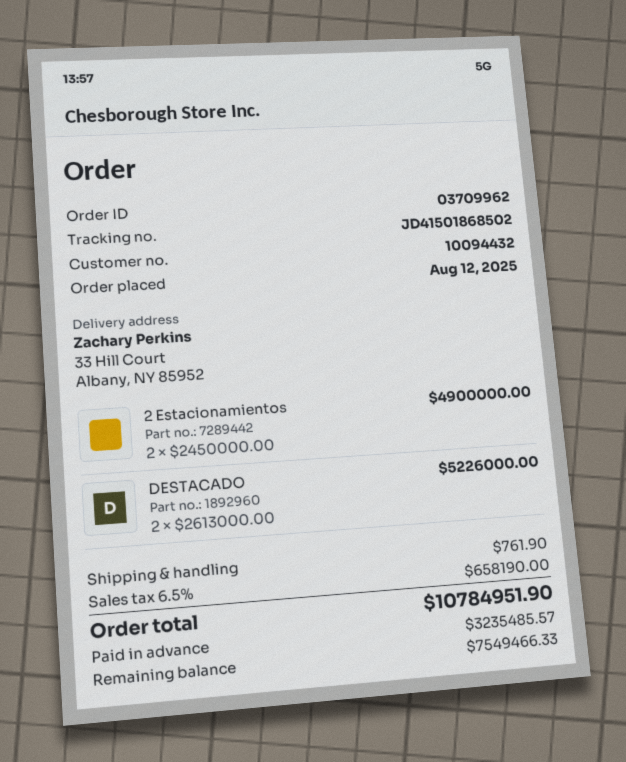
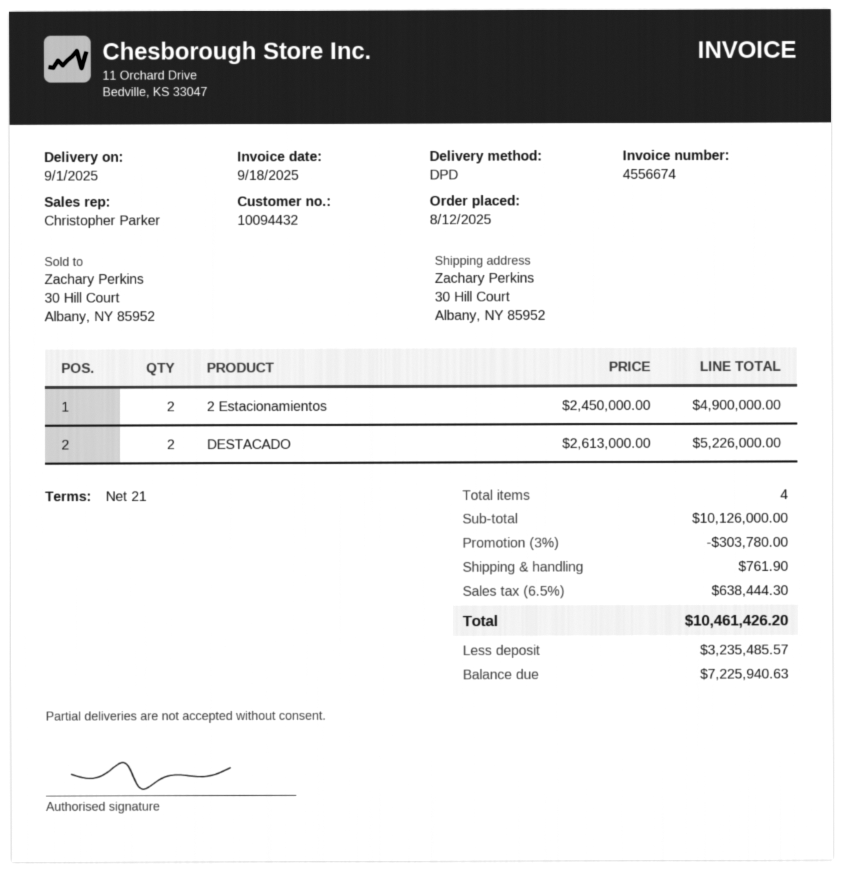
ship to: 33 Hill Court, Albany, NY 85952 -> 30 Hill Court, Albany, NY 85952
discount: none -> 3% = 303780.00
tax: 6.5% = 658190.00 -> 6.5% = 638444.30
total: 10784951.90 -> 10461426.20
balance: 7549466.33 -> 7225940.63

